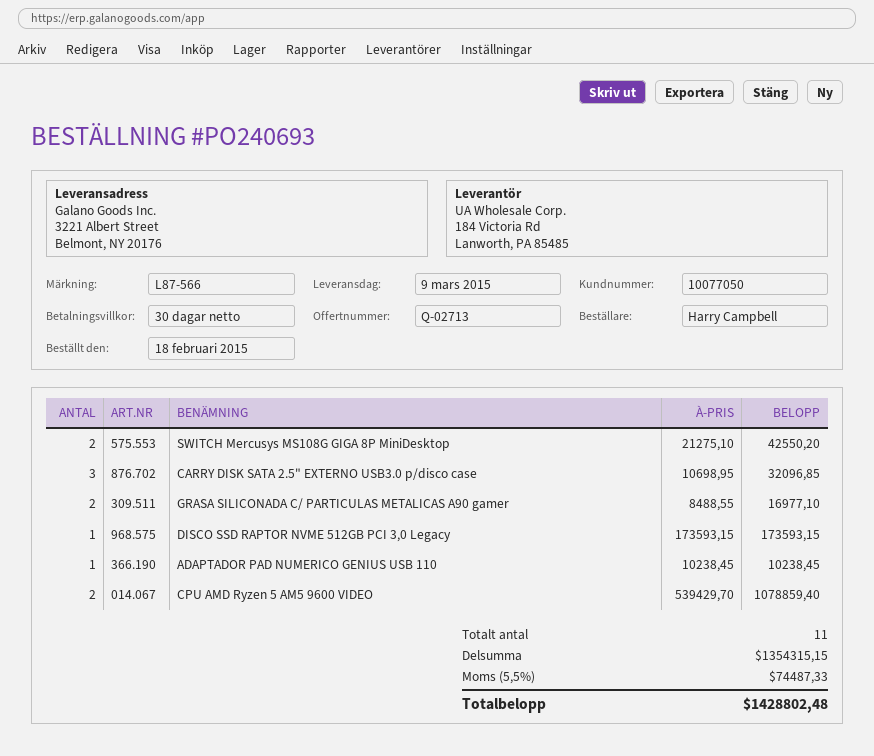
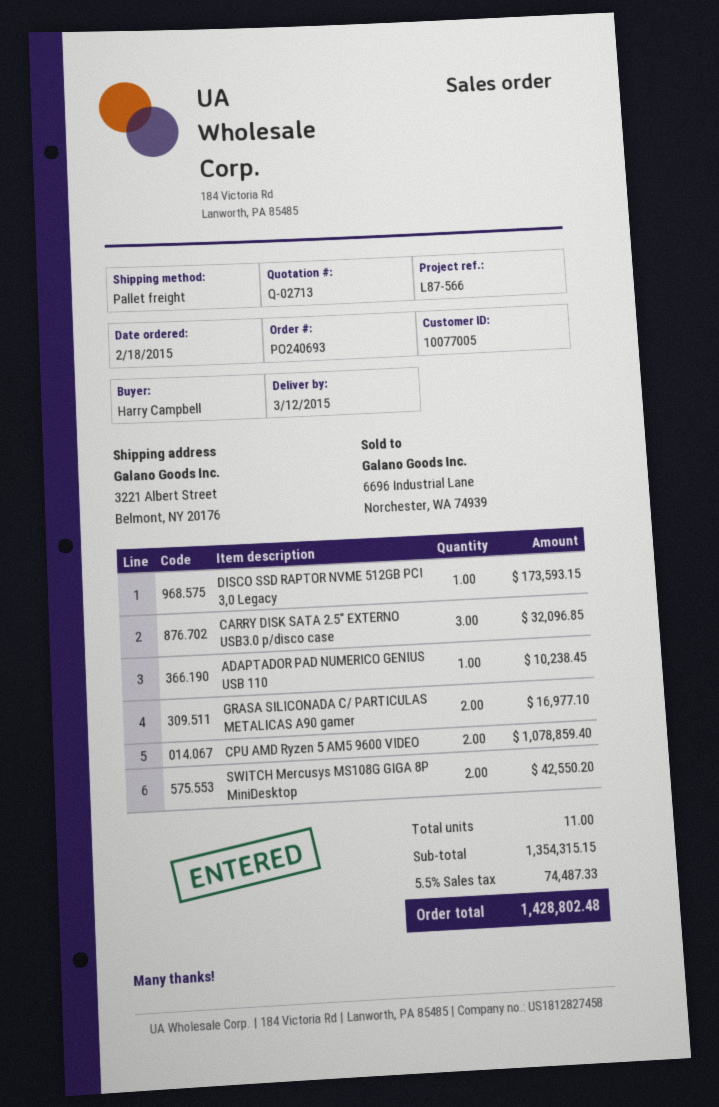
delivery date: 2015-03-09 -> 2015-03-12
customer number: 10077050 -> 10077005

